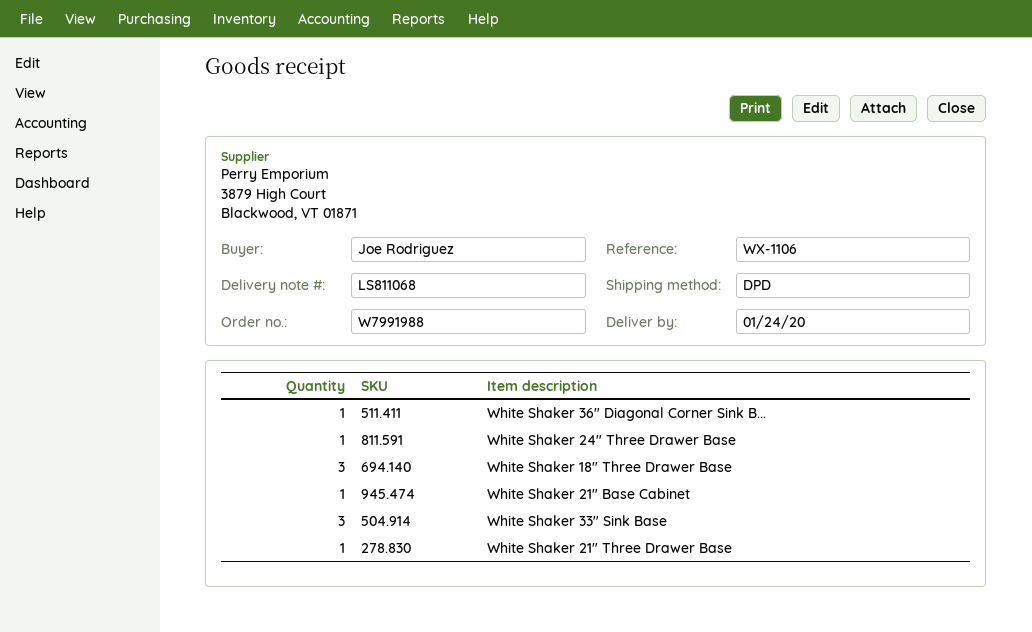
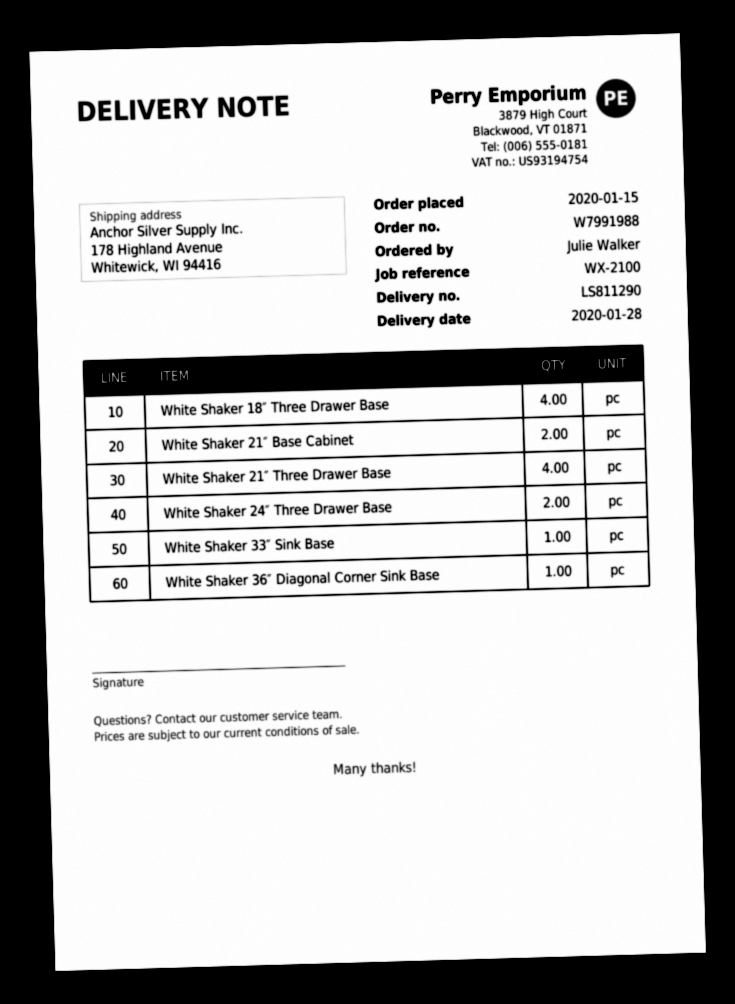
delivery note number: LS811068 -> LS811290
delivery date: 2020-01-24 -> 2020-01-28
reference: WX-1106 -> WX-2100
ordered by: Joe Rodriguez -> Julie Walker
White Shaker 24″ Three Drawer Base: 1 -> 2
White Shaker 18″ Three Drawer Base: 3 -> 4
White Shaker 21″ Base Cabinet: 1 -> 2
White Shaker 33″ Sink Base: 3 -> 1
White Shaker 21″ Three Drawer Base: 1 -> 4

